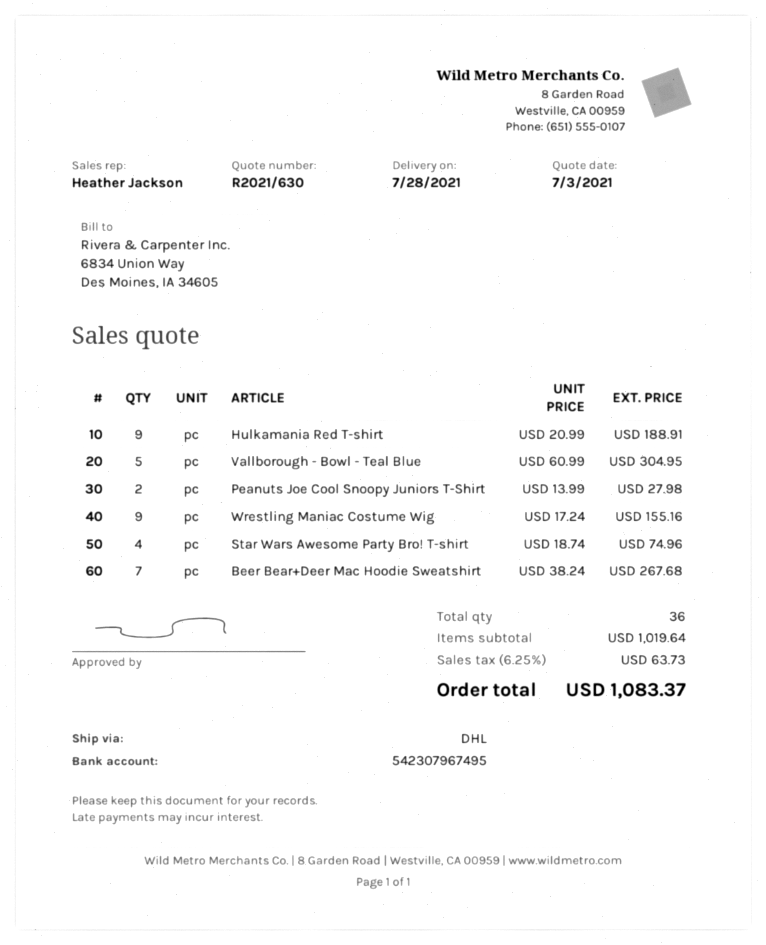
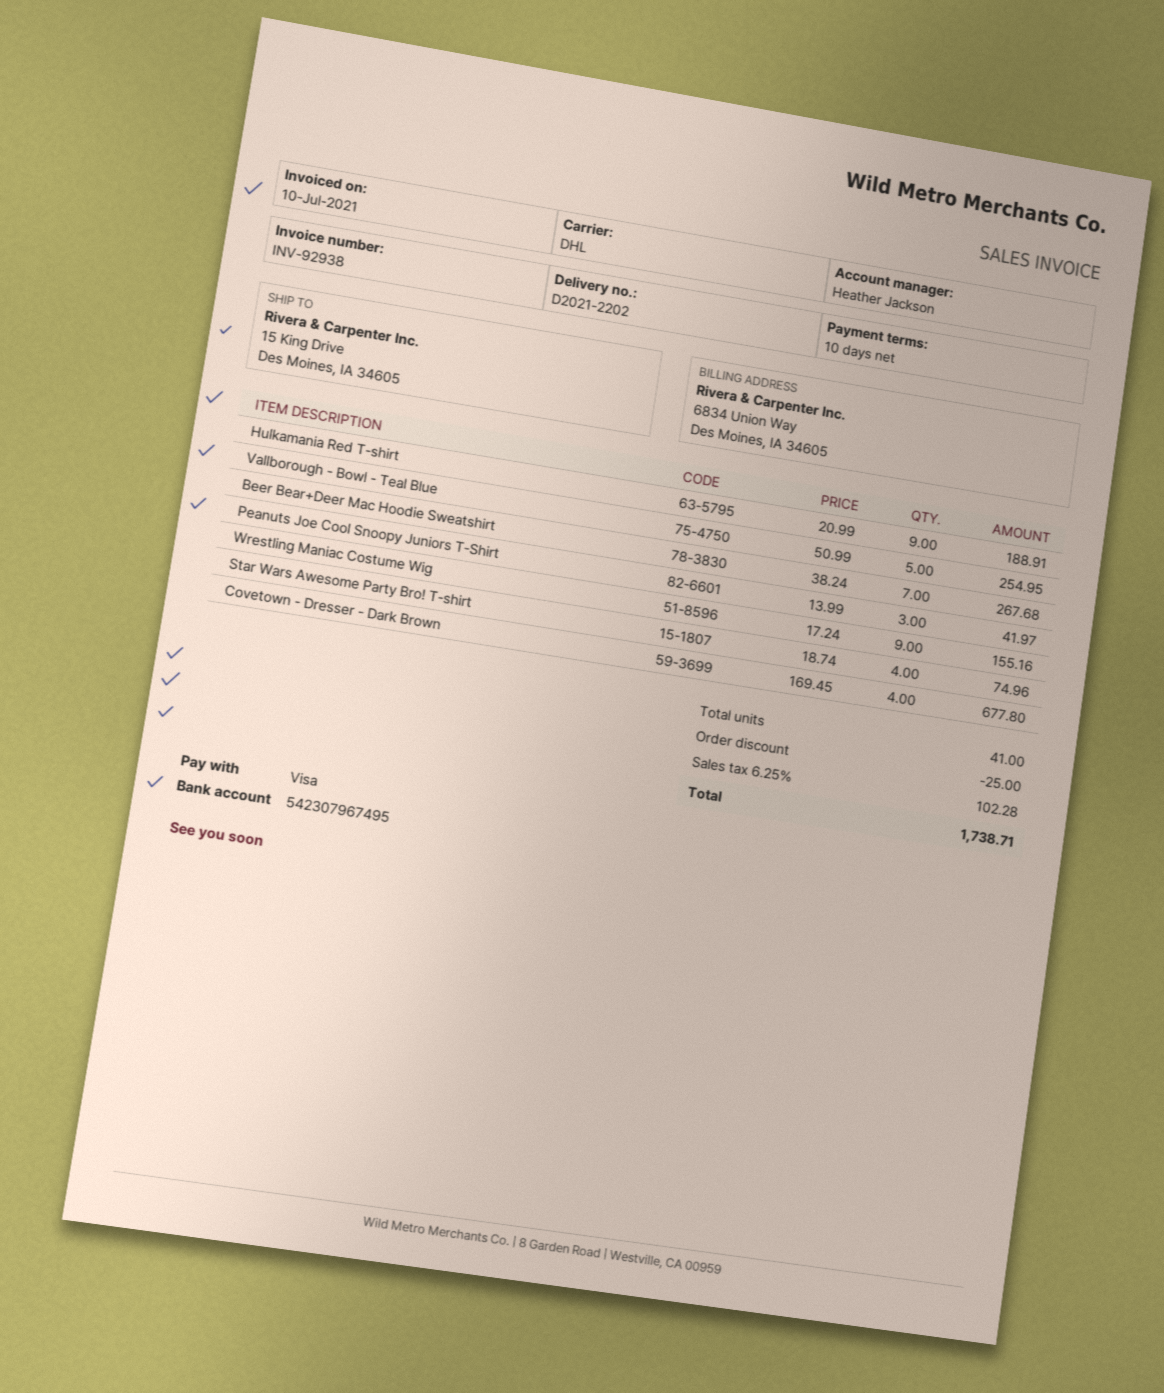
Vallborough - Bowl - Teal Blue: 5 x 60.99 = 304.95 -> 5 x 50.99 = 254.95
Peanuts Joe Cool Snoopy Juniors T-Shirt: 2 x 13.99 = 27.98 -> 3 x 13.99 = 41.97
Covetown - Dresser - Dark Brown: none -> 4 x 169.45 = 677.80
total quantity: 36 -> 41
discount: none -> 25.00
tax: 6.25% = 63.73 -> 6.25% = 102.28
total: 1083.37 -> 1738.71

